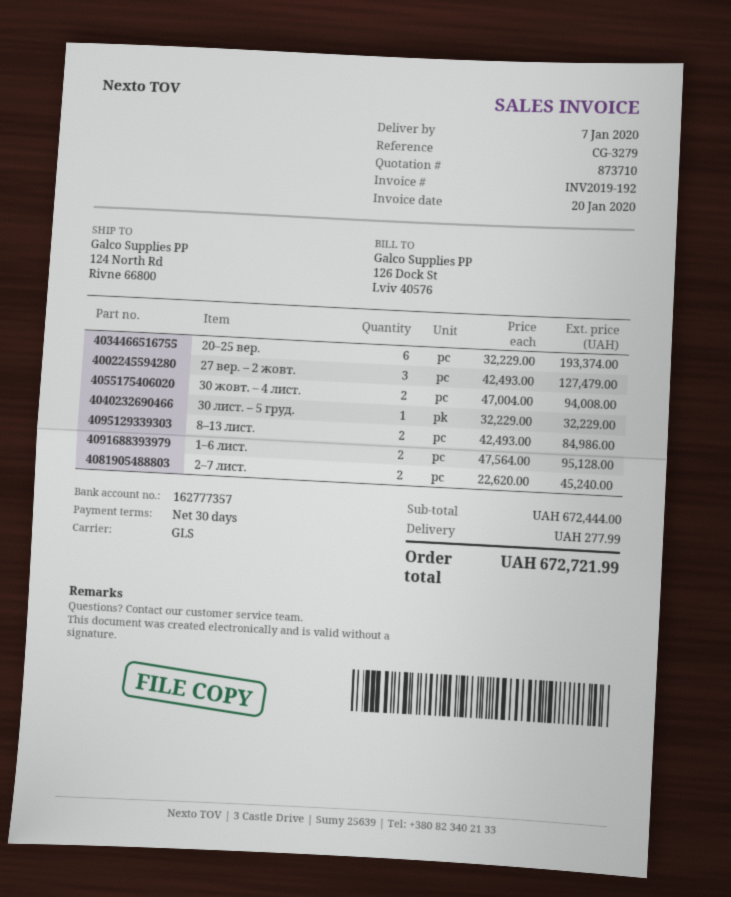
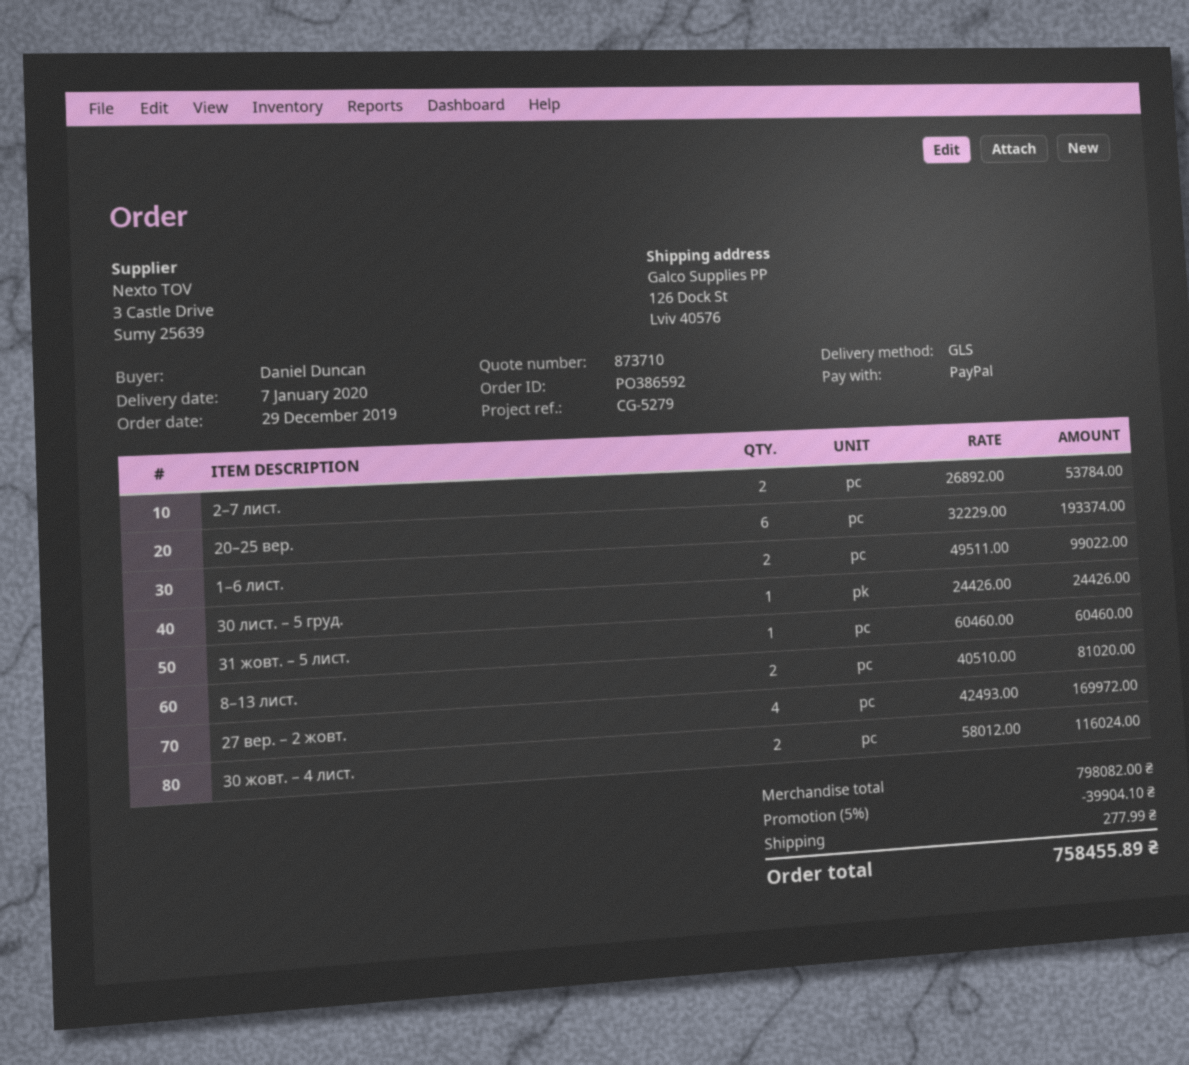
reference: CG-3279 -> CG-5279
ship to: 124 North Rd, Rivne 66800 -> 126 Dock St, Lviv 40576
27 вер. – 2 жовт.: 3 x 42493.00 = 127479.00 -> 4 x 42493.00 = 169972.00
30 жовт. – 4 лист.: 2 x 47004.00 = 94008.00 -> 2 x 58012.00 = 116024.00
30 лист. – 5 груд.: 1 x 32229.00 = 32229.00 -> 1 x 24426.00 = 24426.00
8–13 лист.: 2 x 42493.00 = 84986.00 -> 2 x 40510.00 = 81020.00
1–6 лист.: 2 x 47564.00 = 95128.00 -> 2 x 49511.00 = 99022.00
2–7 лист.: 2 x 22620.00 = 45240.00 -> 2 x 26892.00 = 53784.00
31 жовт. – 5 лист.: none -> 1 x 60460.00 = 60460.00
subtotal: 672444.00 -> 798082.00
discount: none -> 5% = 39904.10
total: 672721.99 -> 758455.89

